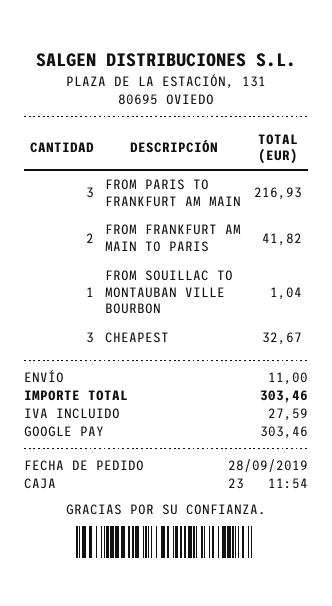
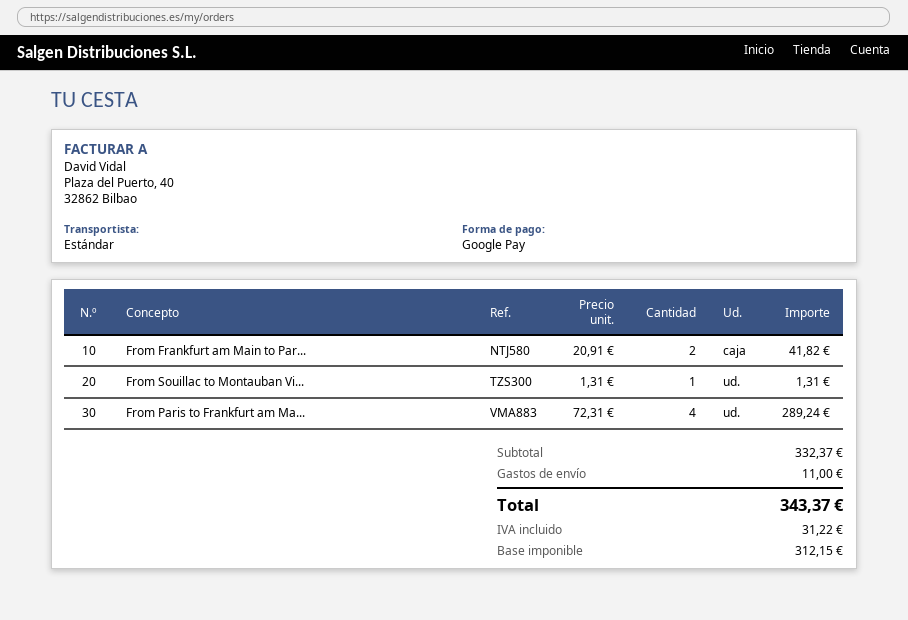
FROM PARIS TO FRANKFURT AM MAIN: 3 for 216.93 -> 4 for 289.24
FROM SOUILLAC TO MONTAUBAN VILLE BOURBON: 1 for 1.04 -> 1 for 1.31
CHEAPEST: 3 for 32.67 -> none
tax: 27.59 -> 31.22
total: 303.46 -> 343.37

